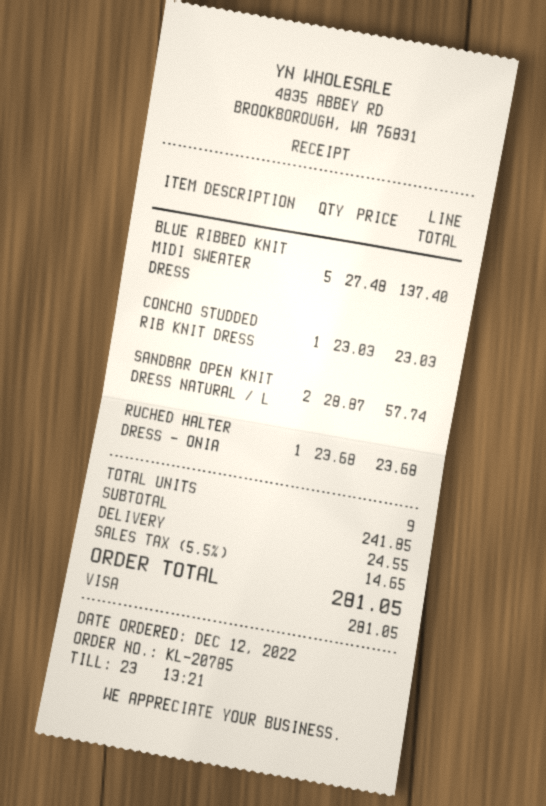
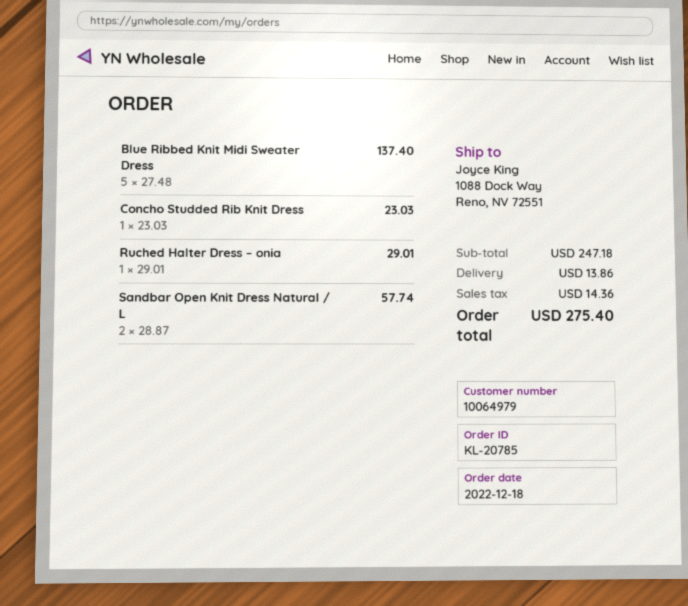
order date: 2022-12-12 -> 2022-12-18
RUCHED HALTER DRESS – ONIA: 1 x 23.68 = 23.68 -> 1 x 29.01 = 29.01
subtotal: 241.85 -> 247.18
shipping: 24.55 -> 13.86
tax: 14.65 -> 14.36
total: 281.05 -> 275.40

